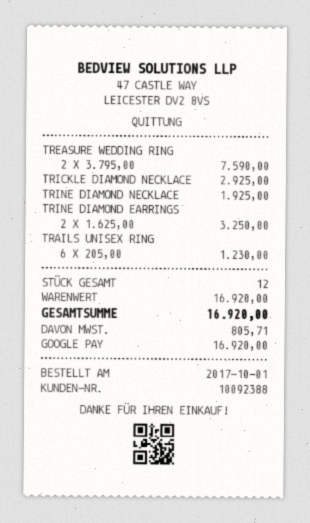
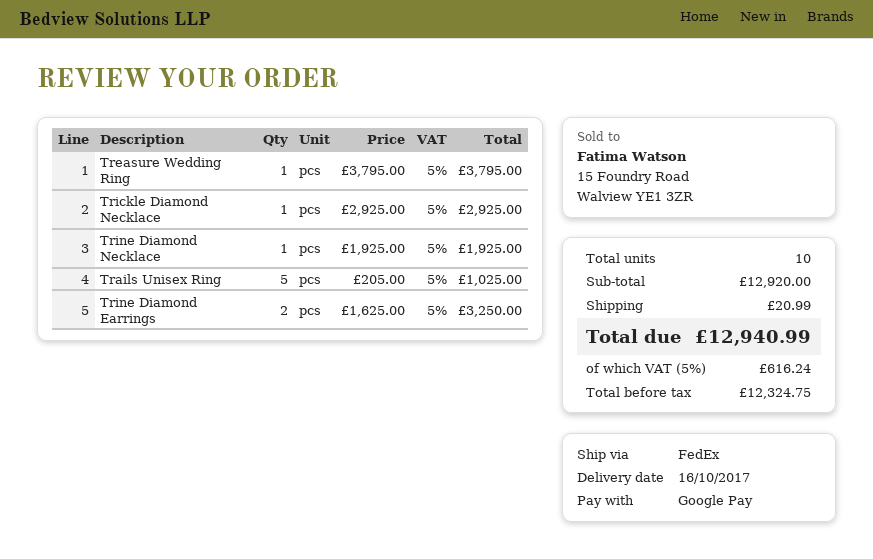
TREASURE WEDDING RING: 2 x 3795.00 = 7590.00 -> 1 x 3795.00 = 3795.00
TRAILS UNISEX RING: 6 x 205.00 = 1230.00 -> 5 x 205.00 = 1025.00
total quantity: 12 -> 10
subtotal: 16920.00 -> 12920.00
shipping: none -> 20.99
tax: 805.71 -> 616.24
total: 16920.00 -> 12940.99

